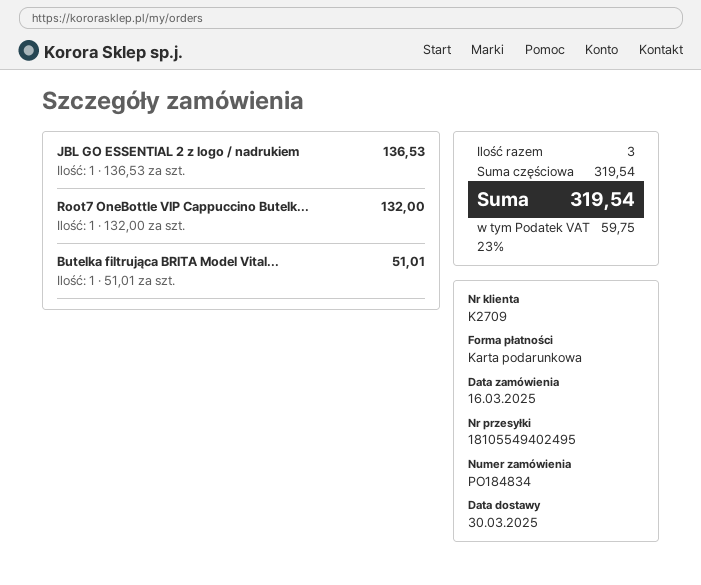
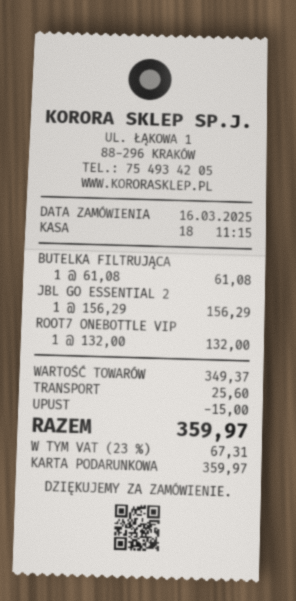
JBL GO ESSENTIAL 2 z logo / nadrukiem: 1 x 136.53 = 136.53 -> 1 x 156.29 = 156.29
Butelka filtrująca BRITA Model Vital...: 1 x 51.01 = 51.01 -> 1 x 61.08 = 61.08
subtotal: 319.54 -> 349.37
discount: none -> 15.00
shipping: none -> 25.60
tax: 23% = 59.75 -> 23% = 67.31
total: 319.54 -> 359.97

